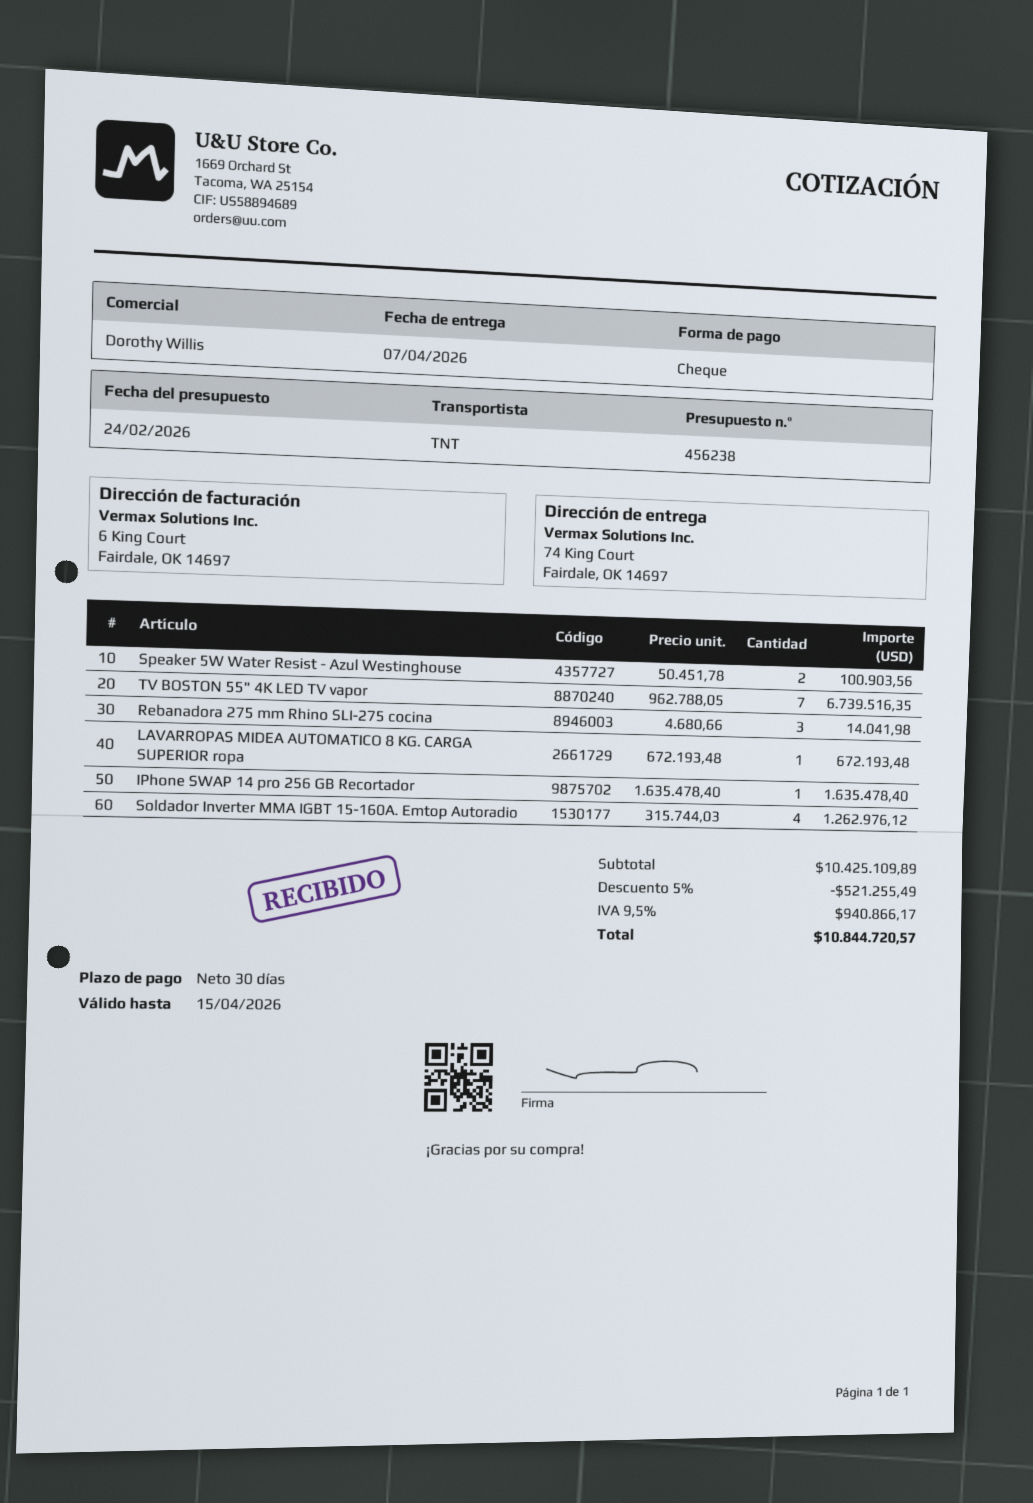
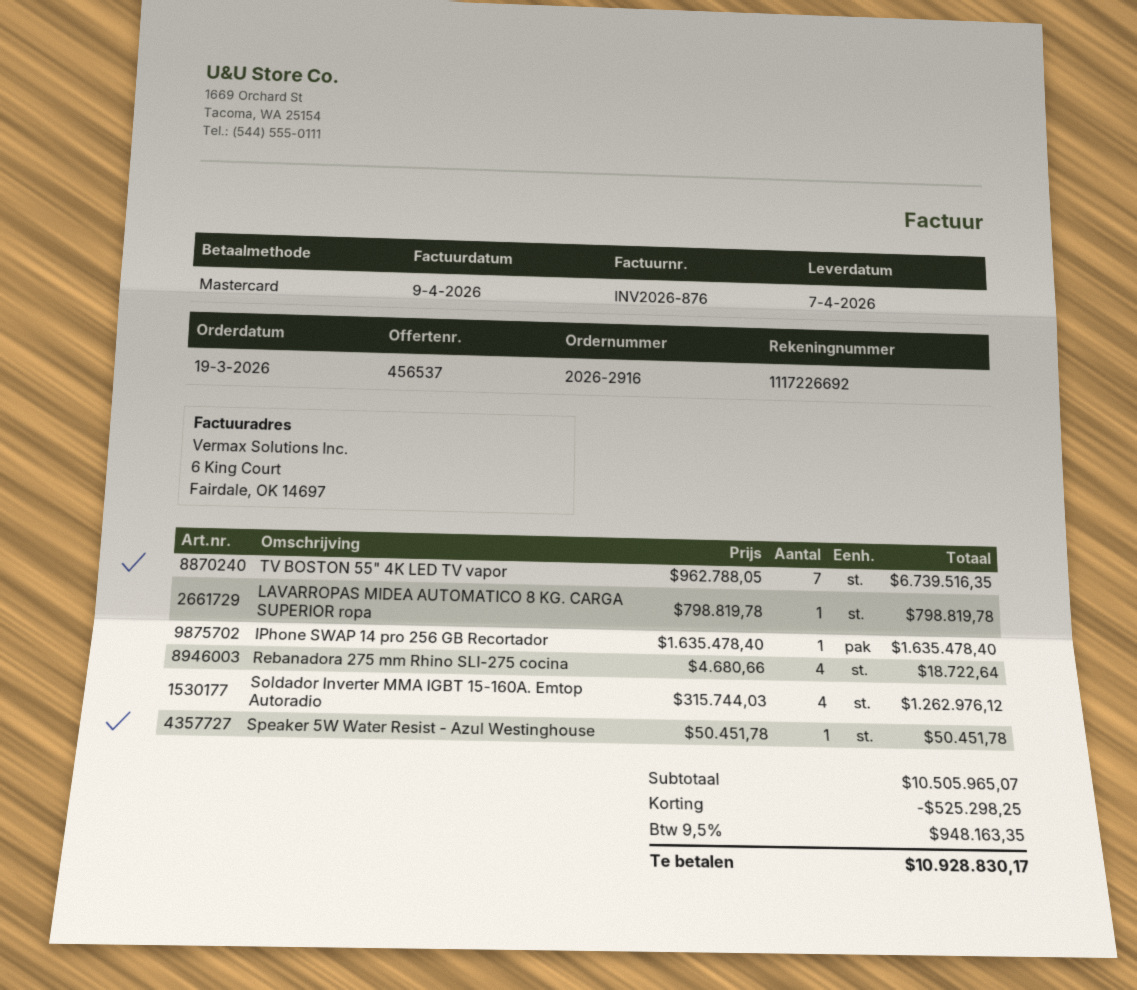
quote number: 456238 -> 456537
payment method: cheque -> Mastercard
Speaker 5W Water Resist - Azul Westinghouse: 2 x 50451.78 = 100903.56 -> 1 x 50451.78 = 50451.78
Rebanadora 275 mm Rhino SLI-275 cocina: 3 x 4680.66 = 14041.98 -> 4 x 4680.66 = 18722.64
LAVARROPAS MIDEA AUTOMATICO 8 KG. CARGA SUPERIOR ropa: 1 x 672193.48 = 672193.48 -> 1 x 798819.78 = 798819.78
subtotal: 10425109.89 -> 10505965.07
discount: 521255.49 -> 525298.25
tax: 9.5% = 940866.17 -> 9.5% = 948163.35
total: 10844720.57 -> 10928830.17

